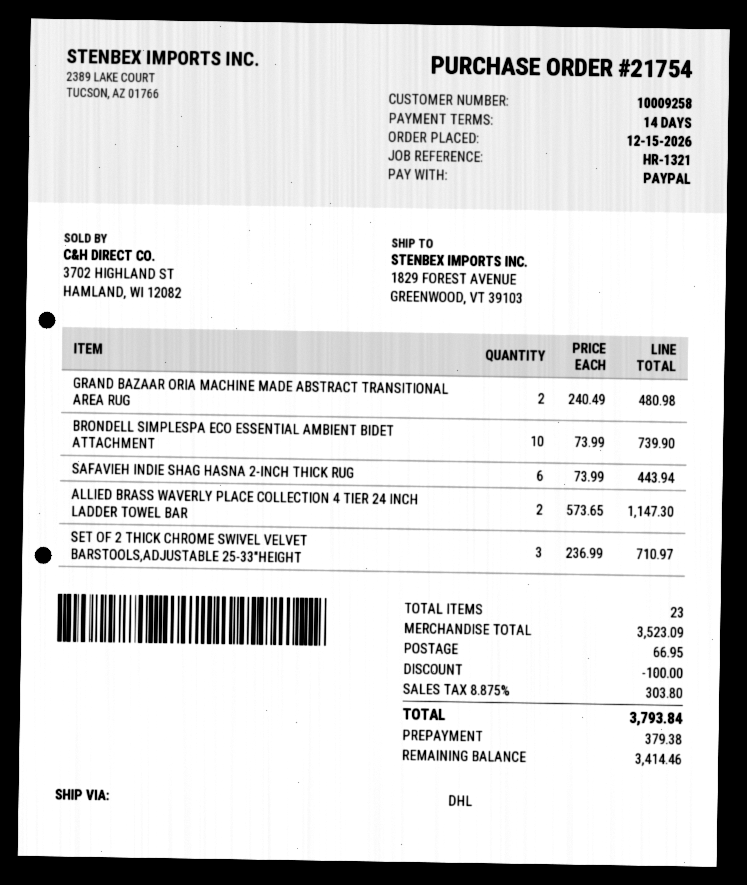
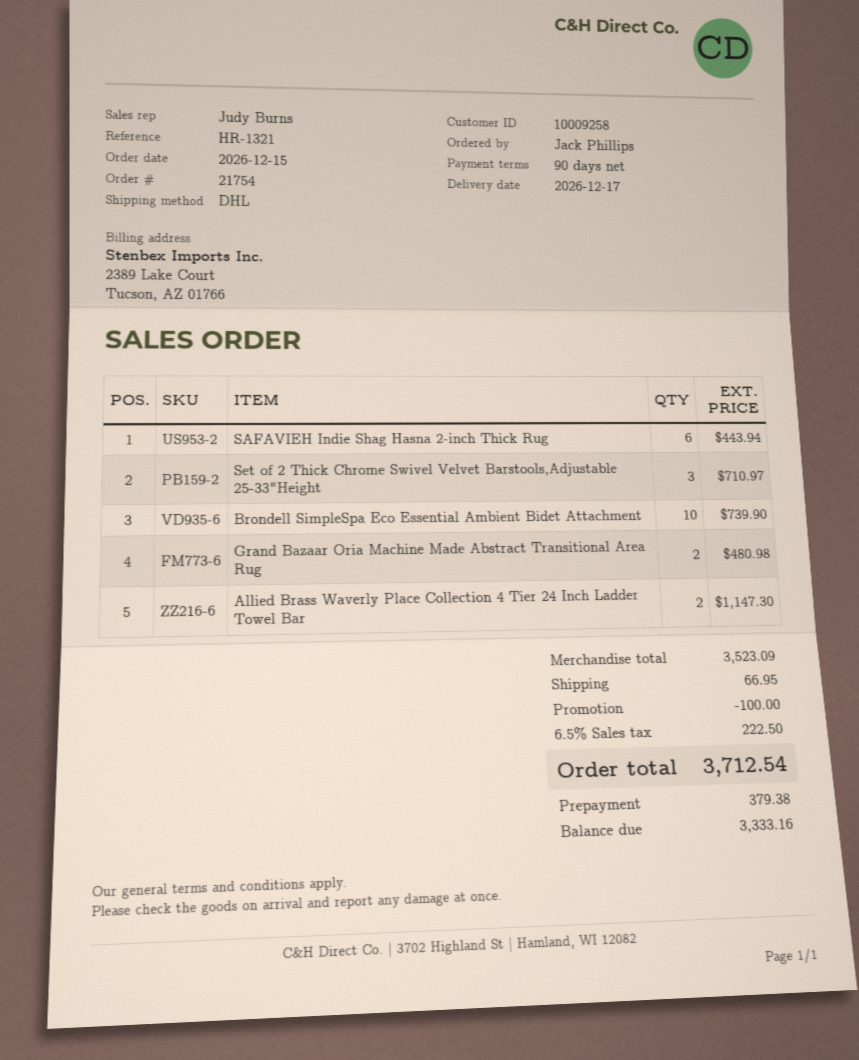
payment terms: 14 days -> 90 days
tax: 8.875% = 303.80 -> 6.5% = 222.50
total: 3793.84 -> 3712.54
balance: 3414.46 -> 3333.16

